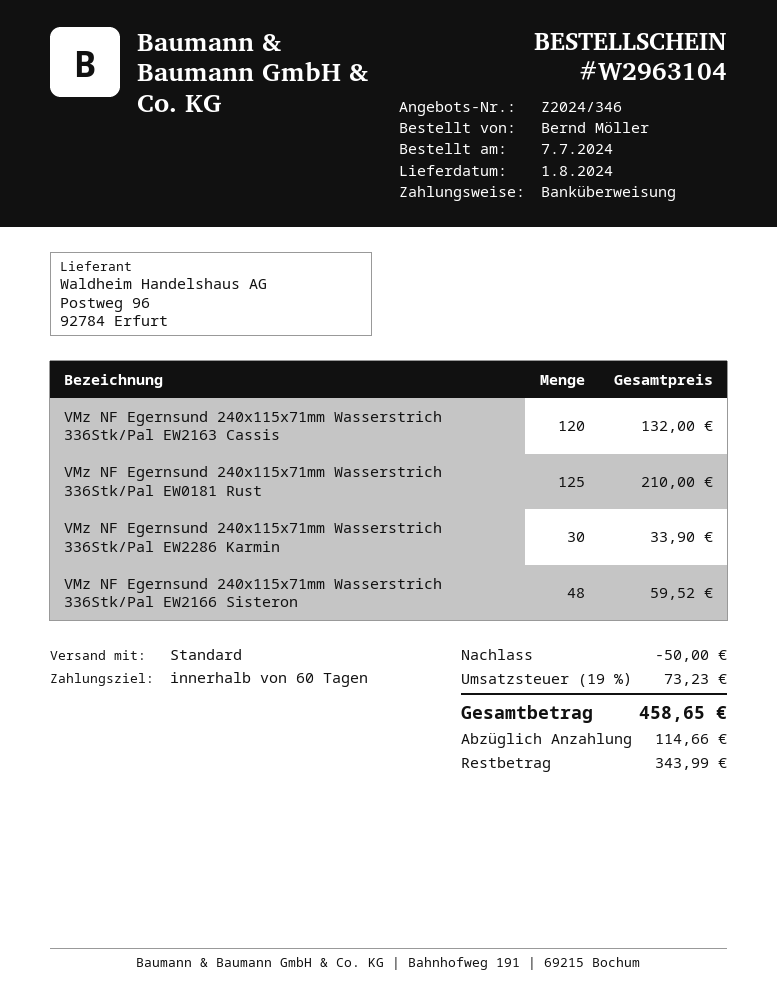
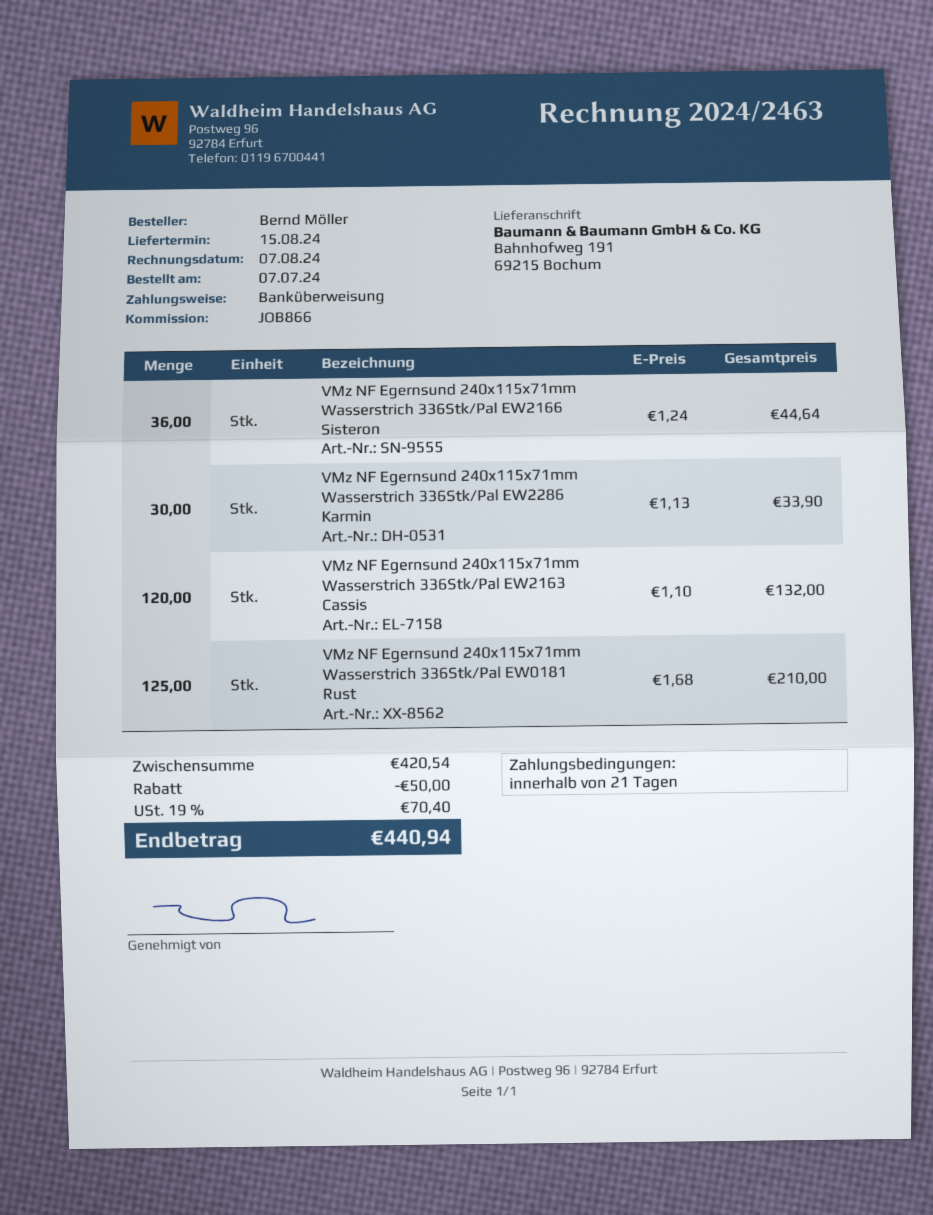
delivery date: 2024-08-01 -> 2024-08-15
payment terms: 60 days -> 21 days
VMz NF Egernsund 240x115x71mm Wasserstrich 336Stk/Pal EW2166 Sisteron: 48 for 59.52 -> 36 for 44.64
tax: 19% = 73.23 -> 19% = 70.40
total: 458.65 -> 440.94

